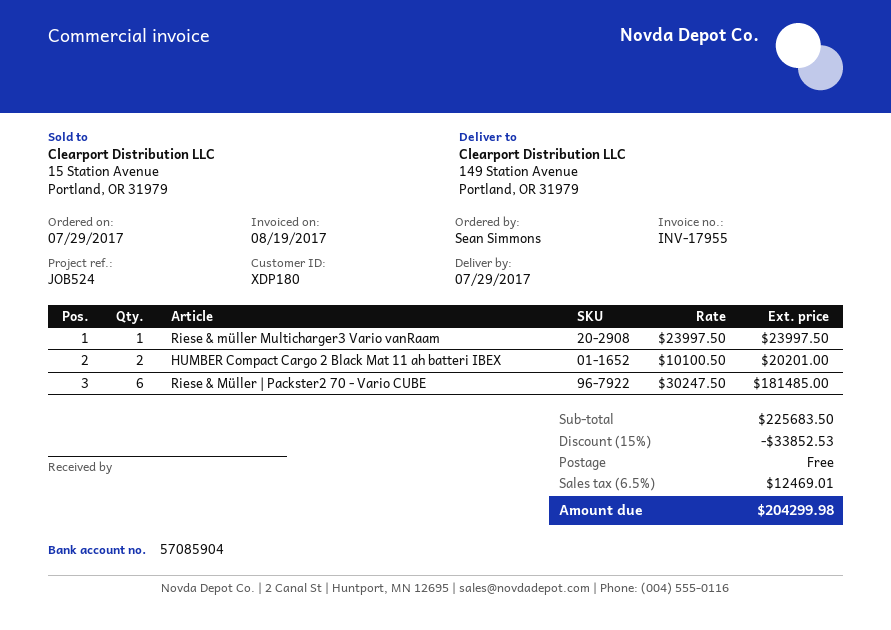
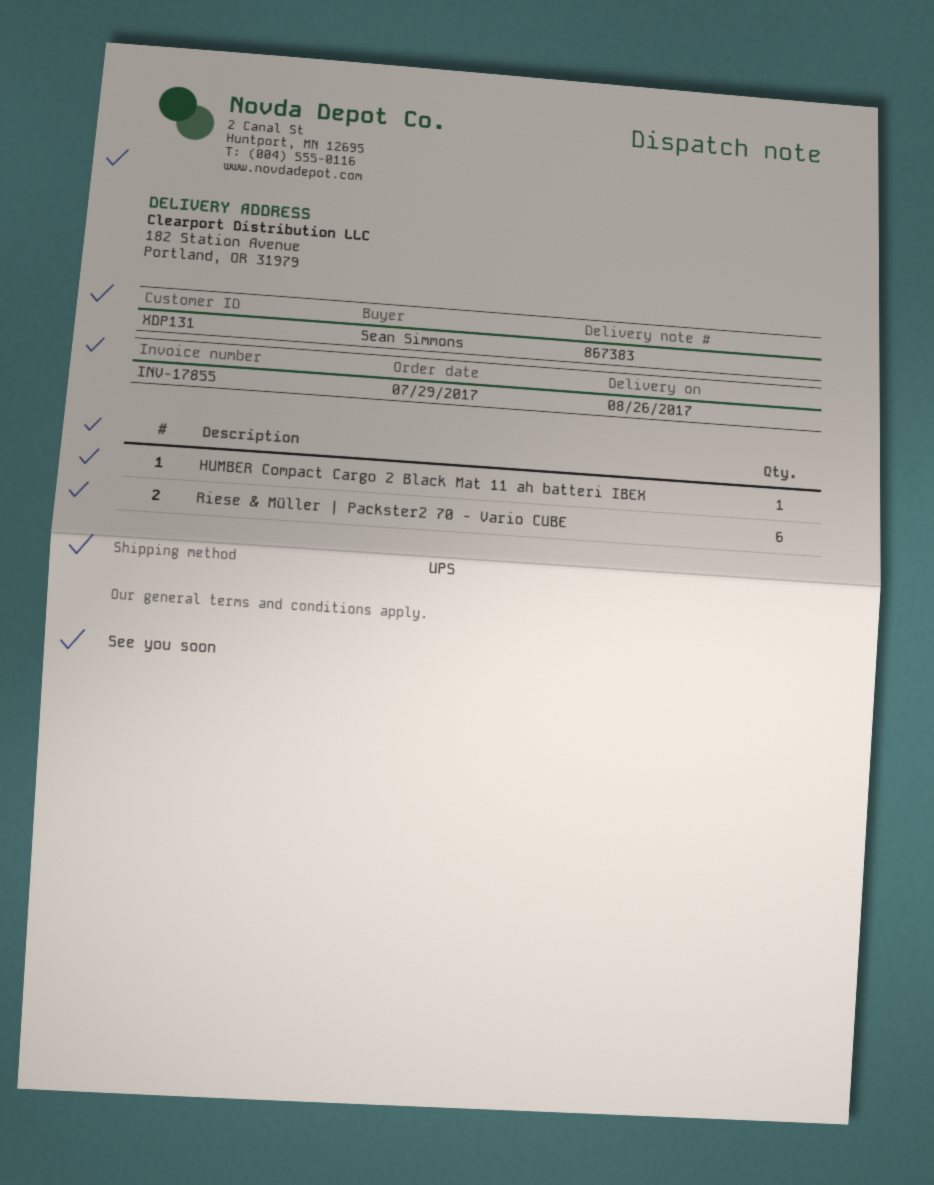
delivery date: 2017-07-29 -> 2017-08-26
invoice number: INV-17955 -> INV-17855
customer number: XDP180 -> XDP131
ship to: 149 Station Avenue, Portland, OR 31979 -> 182 Station Avenue, Portland, OR 31979
Riese & müller Multicharger3 Vario vanRaam: 1 -> none
HUMBER Compact Cargo 2 Black Mat 11 ah batteri IBEX: 2 -> 1

